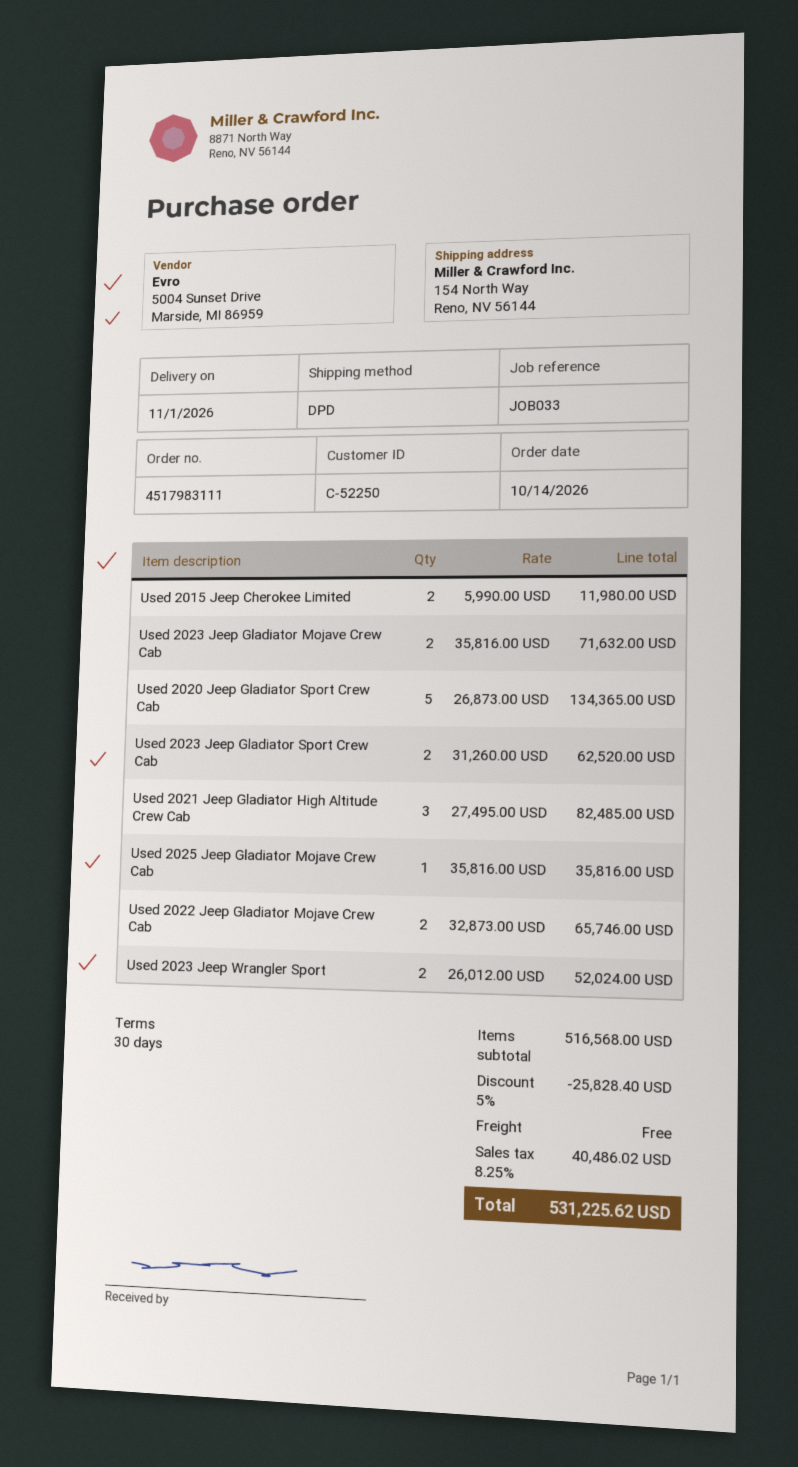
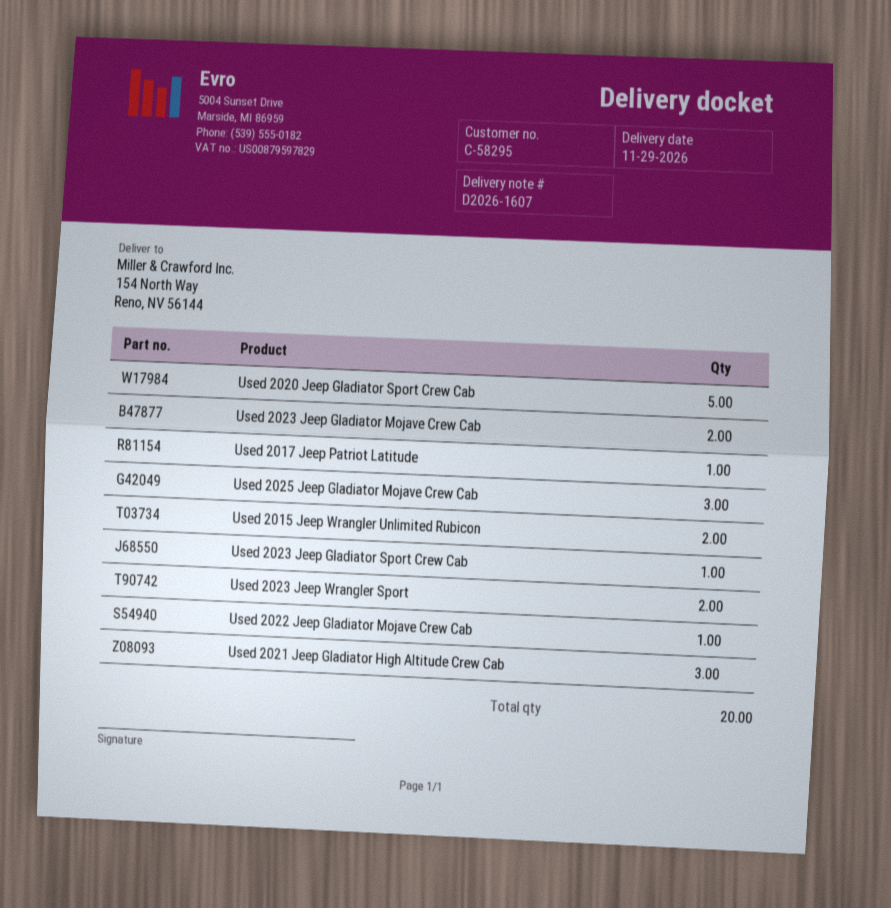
delivery date: 2026-11-01 -> 2026-11-29
customer number: C-52250 -> C-58295
Used 2015 Jeep Cherokee Limited: 2 -> none
Used 2023 Jeep Gladiator Sport Crew Cab: 2 -> 1
Used 2025 Jeep Gladiator Mojave Crew Cab: 1 -> 3
Used 2022 Jeep Gladiator Mojave Crew Cab: 2 -> 1
Used 2017 Jeep Patriot Latitude: none -> 1
Used 2015 Jeep Wrangler Unlimited Rubicon: none -> 2

